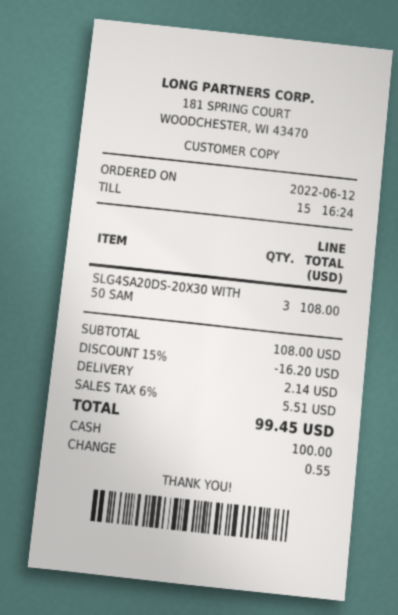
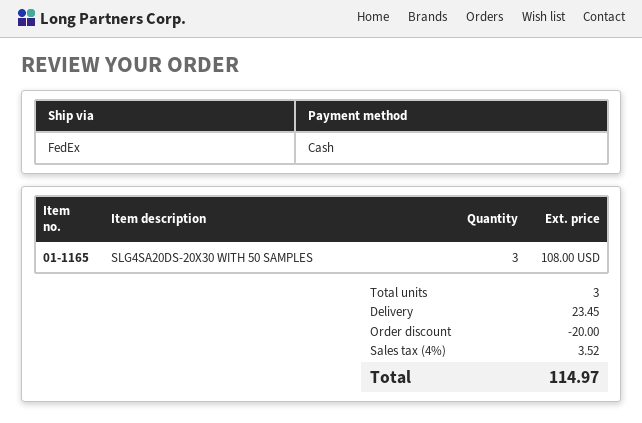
discount: 16.20 -> 20.00
shipping: 2.14 -> 23.45
tax: 6% = 5.51 -> 4% = 3.52
total: 99.45 -> 114.97

